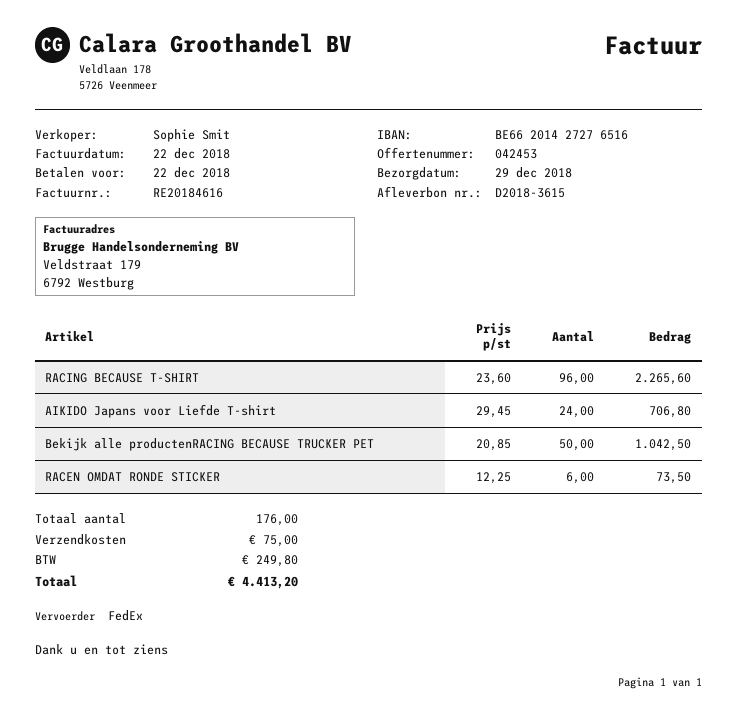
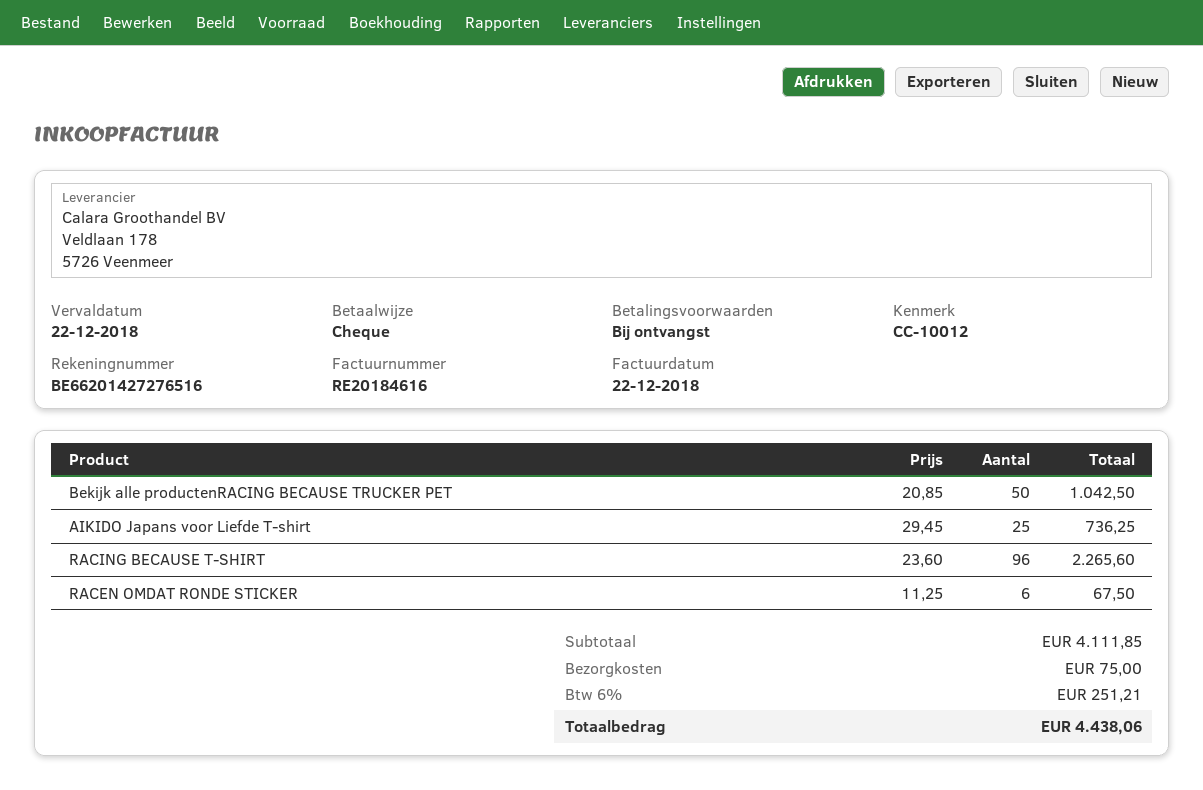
AIKIDO Japans voor Liefde T-shirt: 24 x 29.45 = 706.80 -> 25 x 29.45 = 736.25
RACEN OMDAT RONDE STICKER: 6 x 12.25 = 73.50 -> 6 x 11.25 = 67.50
tax: 249.80 -> 251.21
total: 4413.20 -> 4438.06

